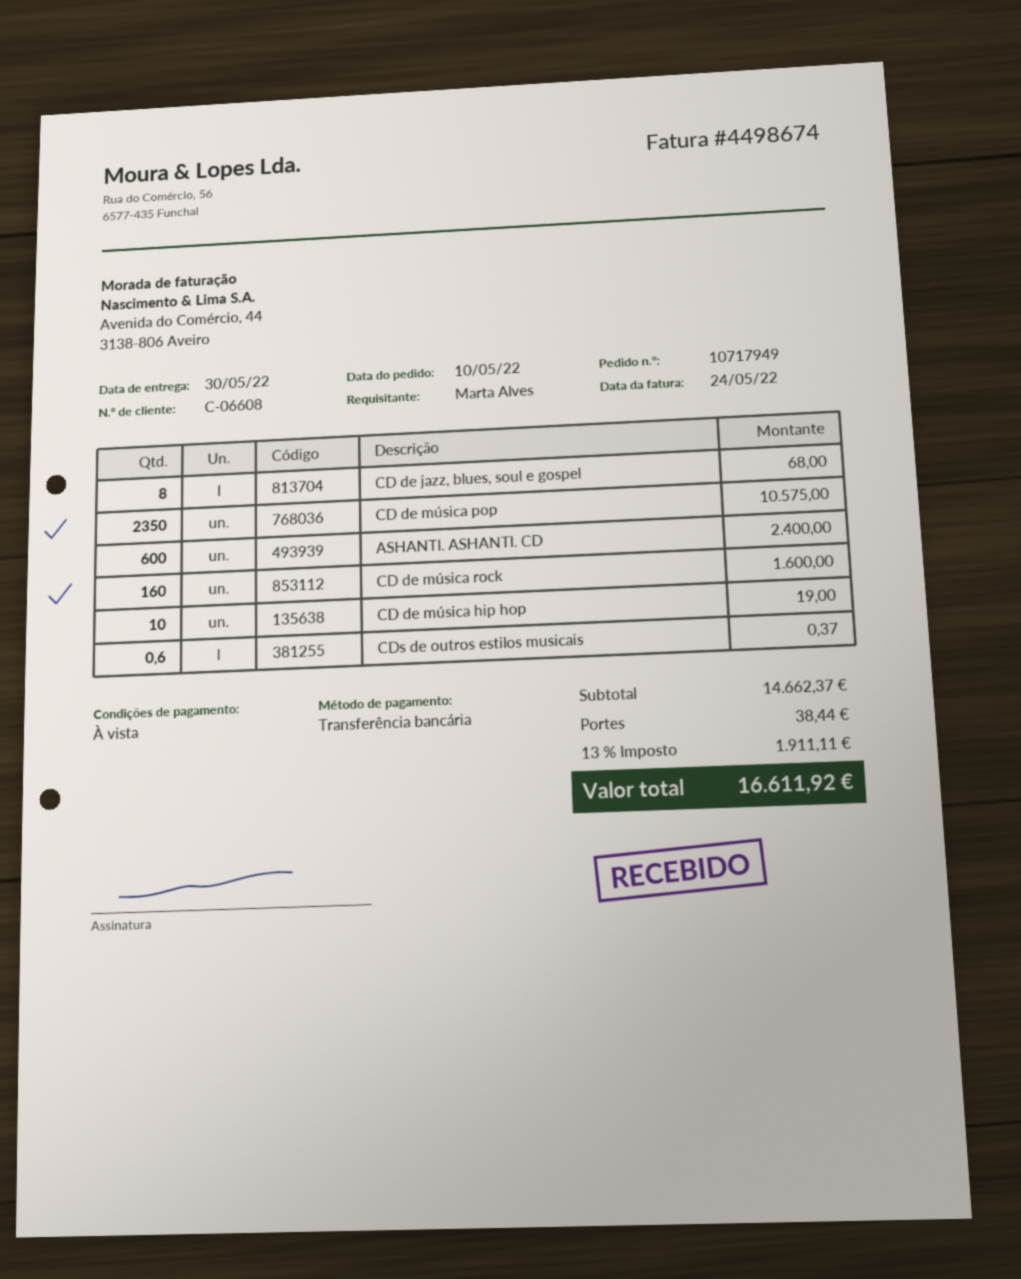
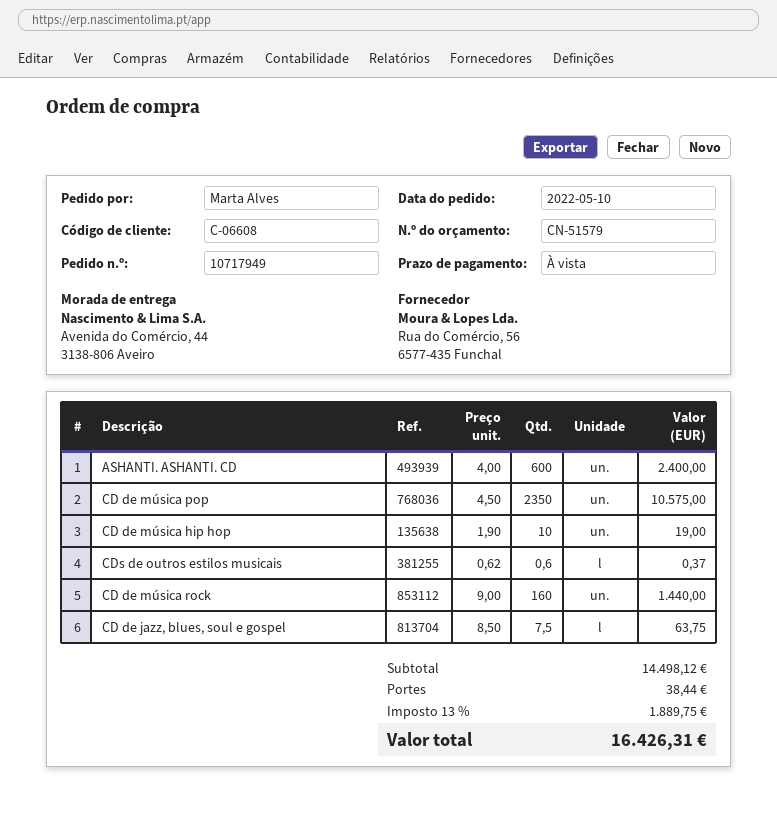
CD de jazz, blues, soul e gospel: 8 for 68.00 -> 7.5 for 63.75
CD de música rock: 160 for 1600.00 -> 160 for 1440.00
subtotal: 14662.37 -> 14498.12
tax: 13% = 1911.11 -> 13% = 1889.75
total: 16611.92 -> 16426.31

